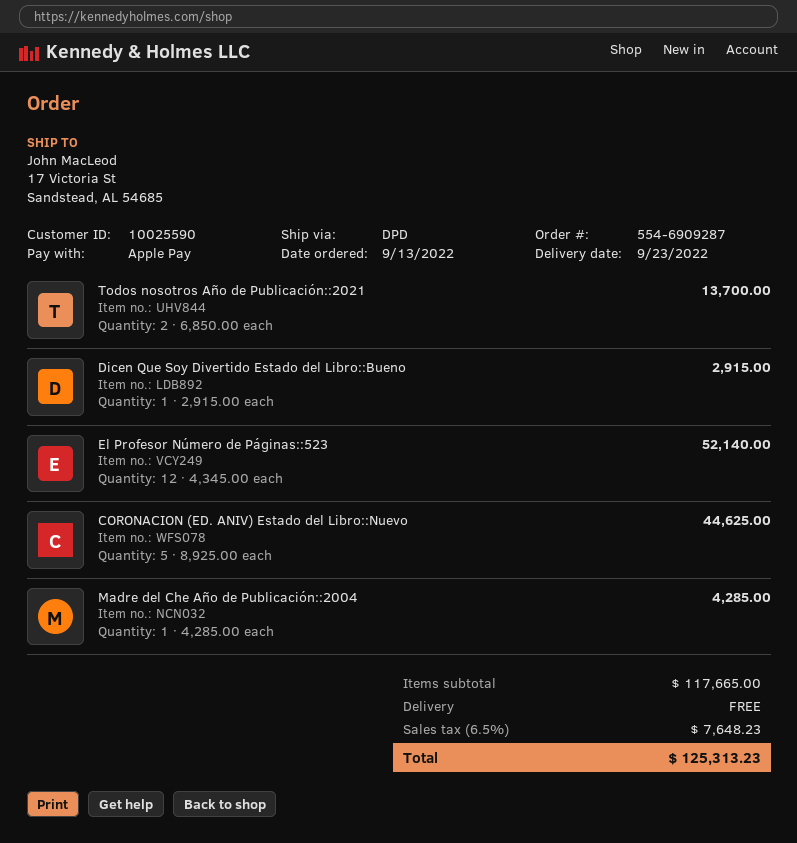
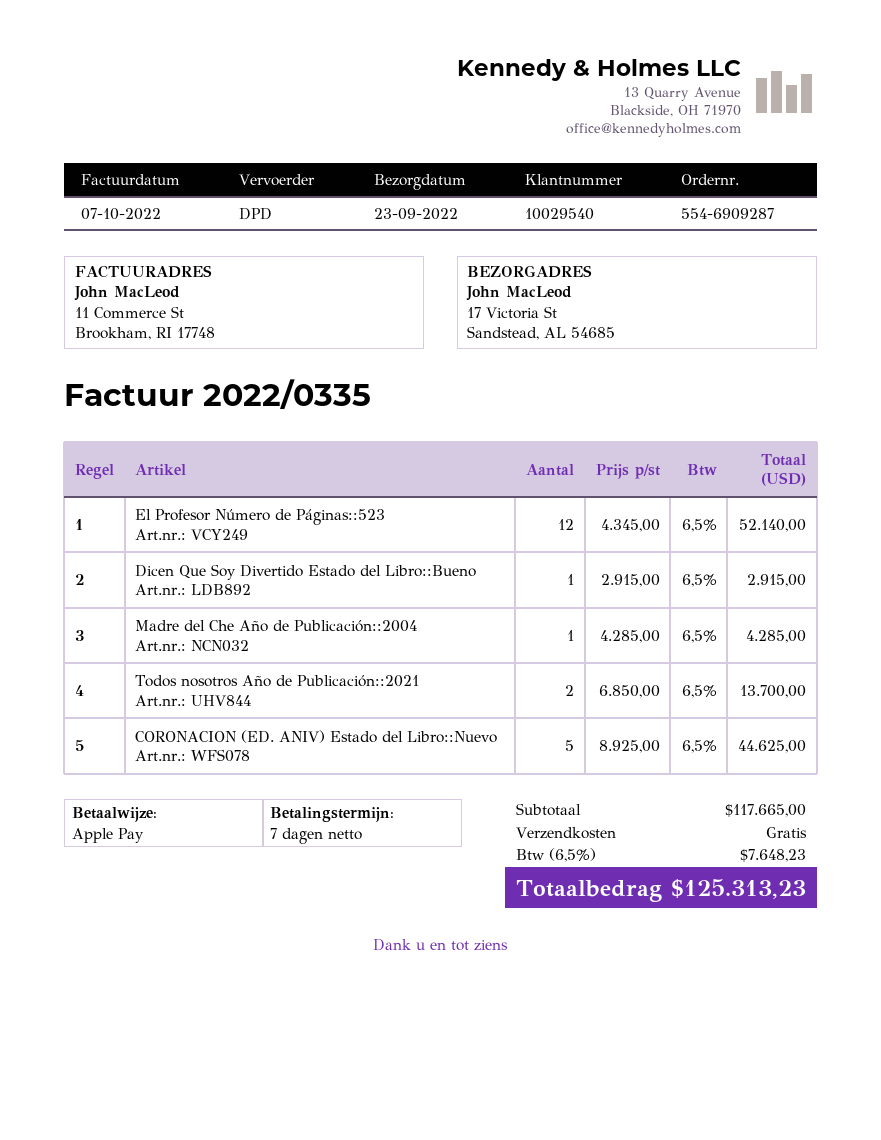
customer number: 10025590 -> 10029540

